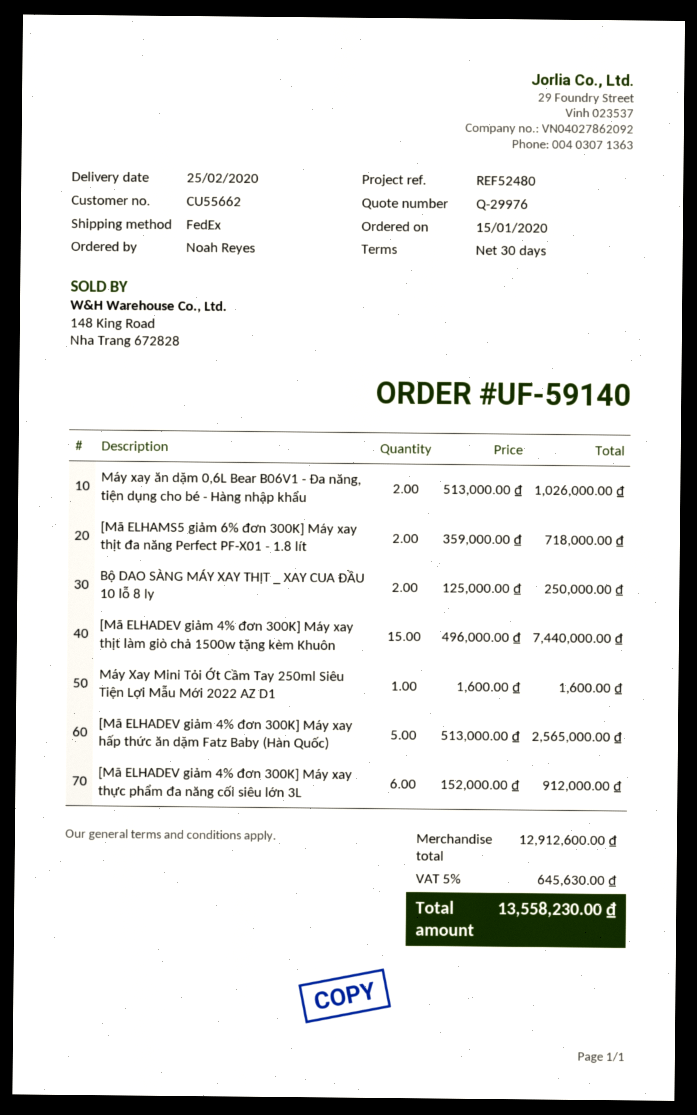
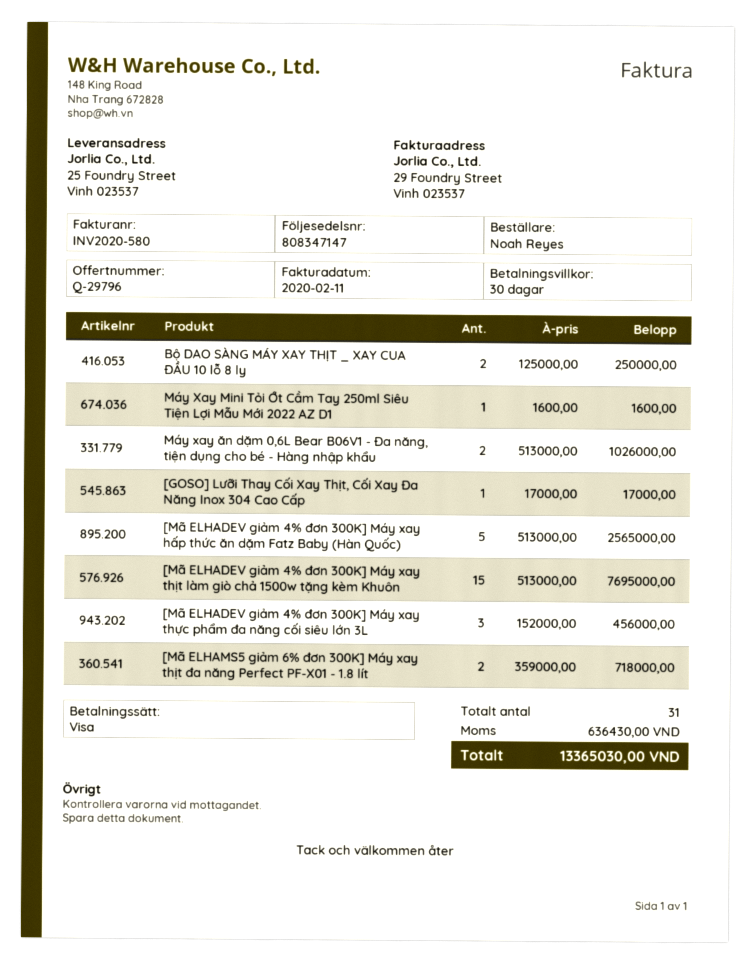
quote number: Q-29976 -> Q-29796
[Mã ELHADEV giảm 4% đơn 300K] Máy xay thịt làm giò chả 1500w tặng kèm Khuôn: 15 x 496000.00 = 7440000.00 -> 15 x 513000.00 = 7695000.00
[Mã ELHADEV giảm 4% đơn 300K] Máy xay thực phẩm đa năng cối siêu lớn 3L: 6 x 152000.00 = 912000.00 -> 3 x 152000.00 = 456000.00
[GOSO] Lưỡi Thay Cối Xay Thịt, Cối Xay Đa Năng Inox 304 Cao Cấp: none -> 1 x 17000.00 = 17000.00
tax: 645630.00 -> 636430.00
total: 13558230.00 -> 13365030.00

